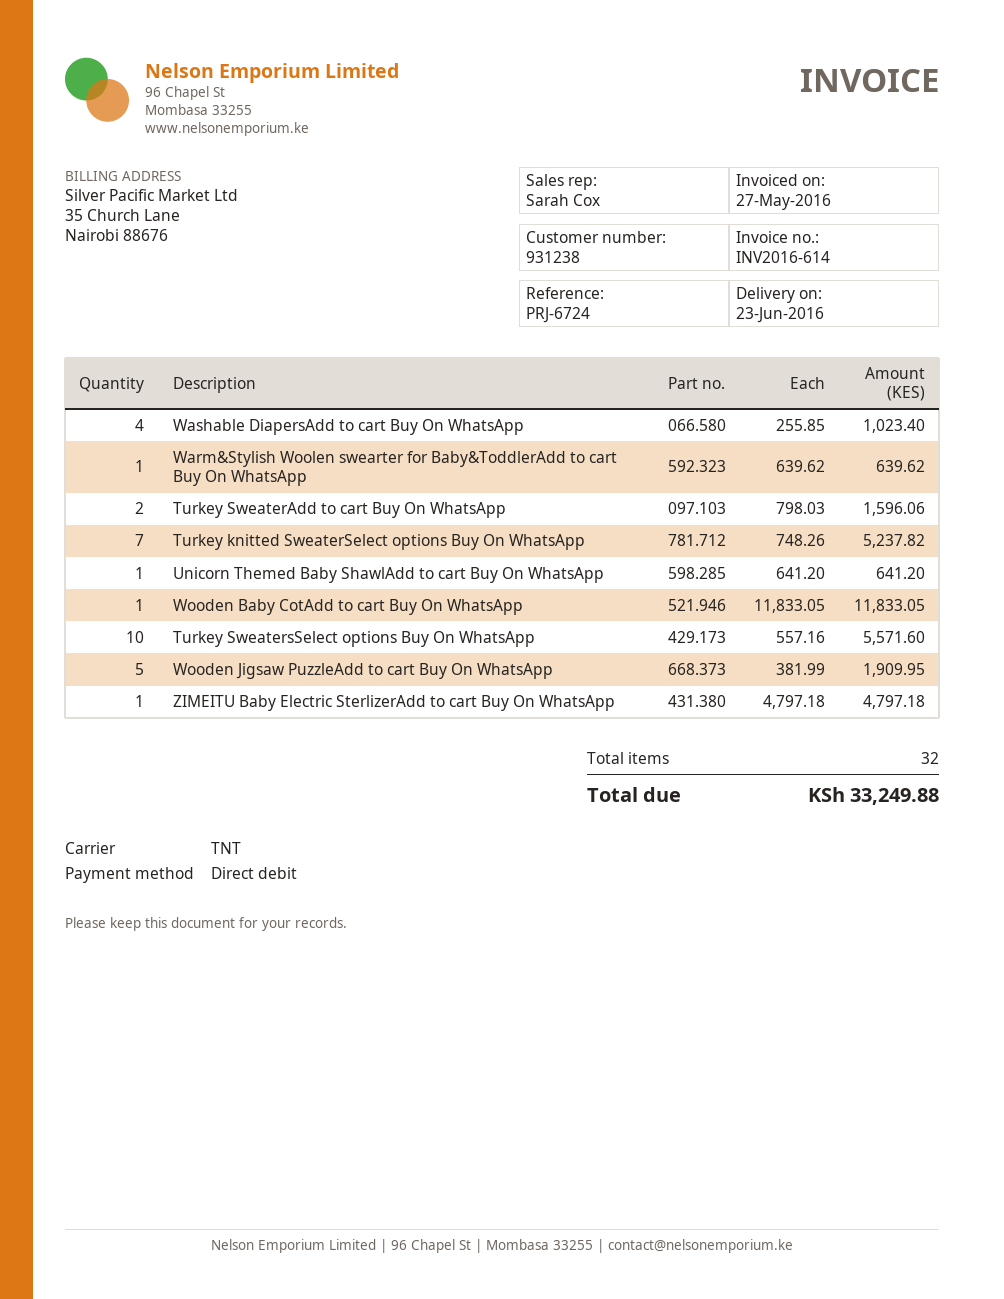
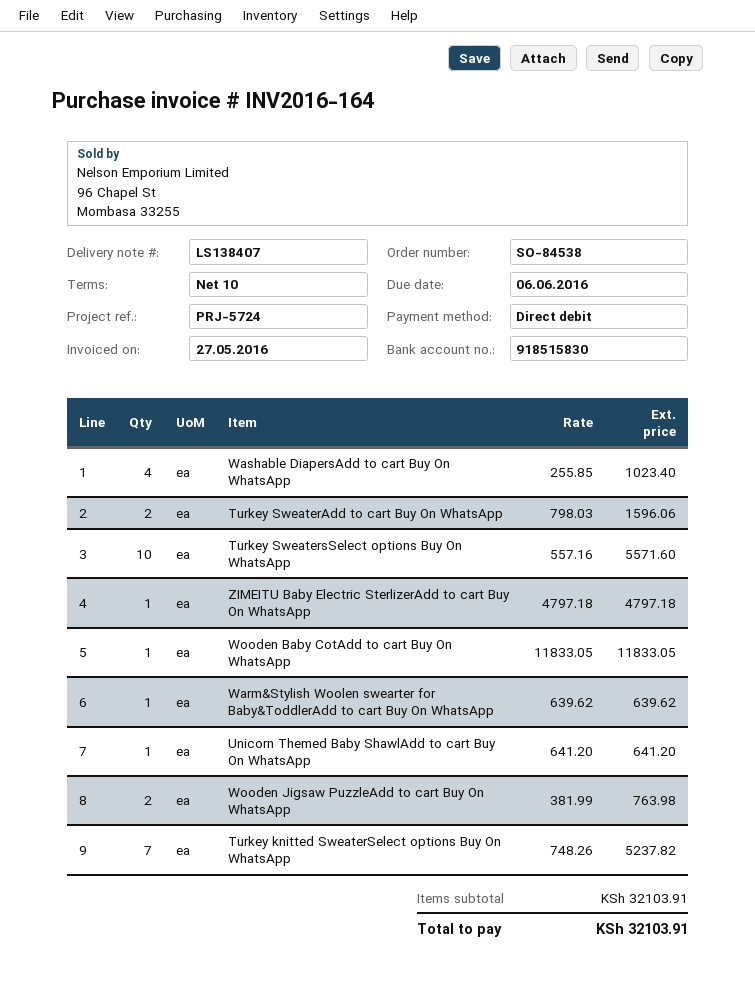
invoice number: INV2016-614 -> INV2016-164
reference: PRJ-6724 -> PRJ-5724
Wooden Jigsaw PuzzleAdd to cart Buy On WhatsApp: 5 x 381.99 = 1909.95 -> 2 x 381.99 = 763.98
total: 33249.88 -> 32103.91

